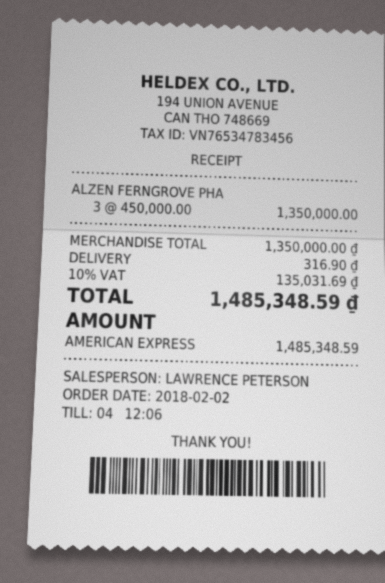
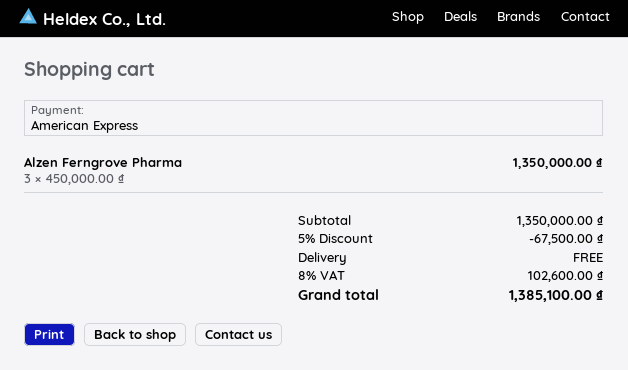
discount: none -> 5% = 67500.00
shipping: 316.90 -> 0.00
tax: 10% = 135031.69 -> 8% = 102600.00
total: 1485348.59 -> 1385100.00

